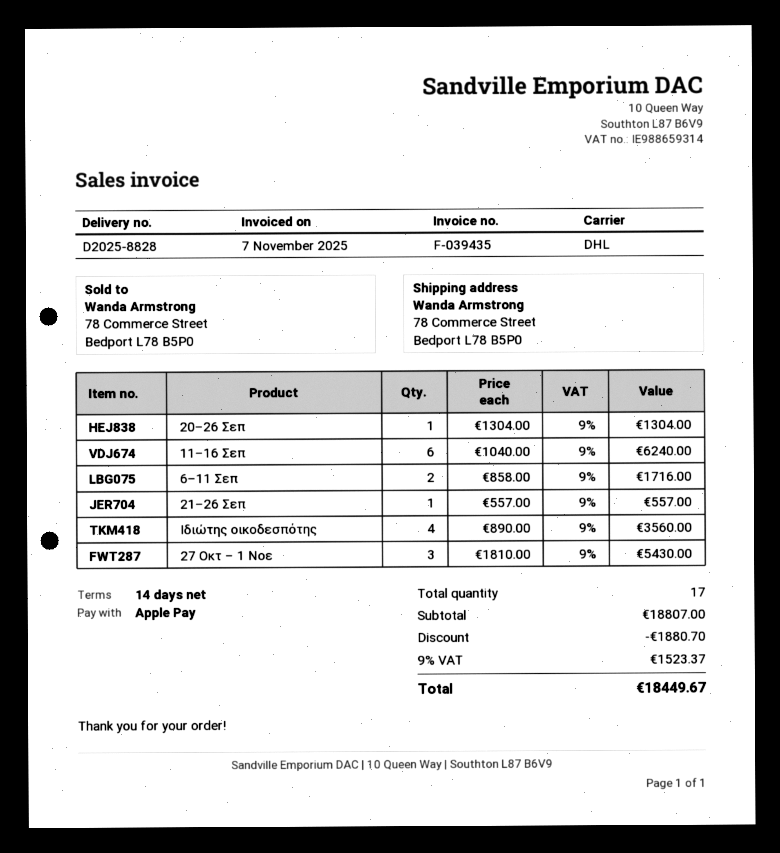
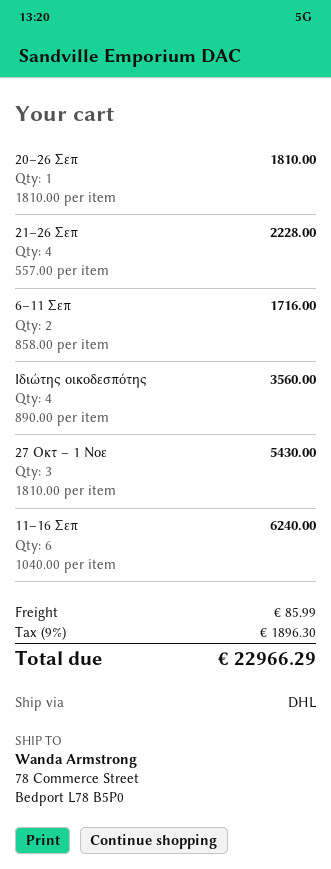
20–26 Σεπ: 1 x 1304.00 = 1304.00 -> 1 x 1810.00 = 1810.00
21–26 Σεπ: 1 x 557.00 = 557.00 -> 4 x 557.00 = 2228.00
discount: 1880.70 -> none
shipping: none -> 85.99
tax: 9% = 1523.37 -> 9% = 1896.30
total: 18449.67 -> 22966.29

